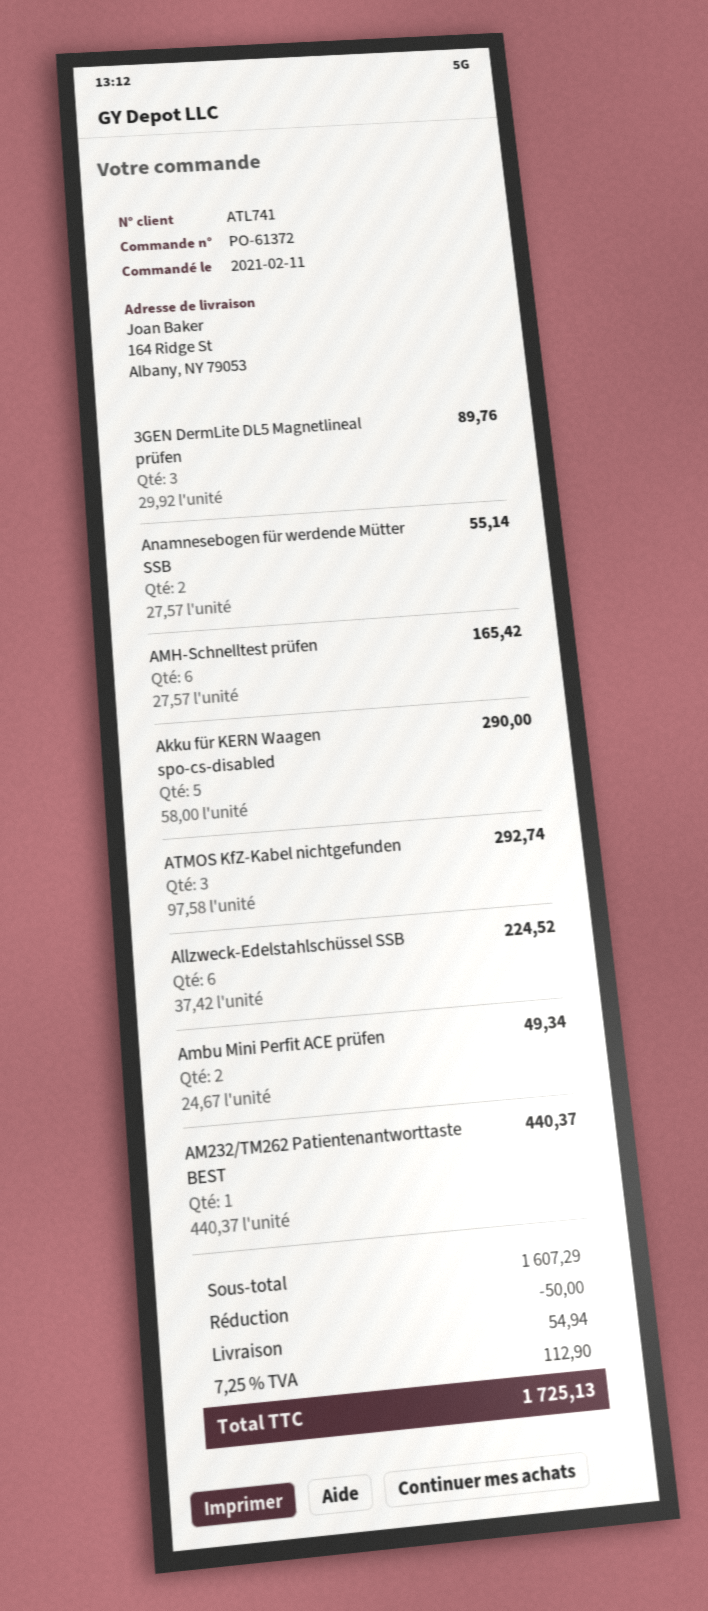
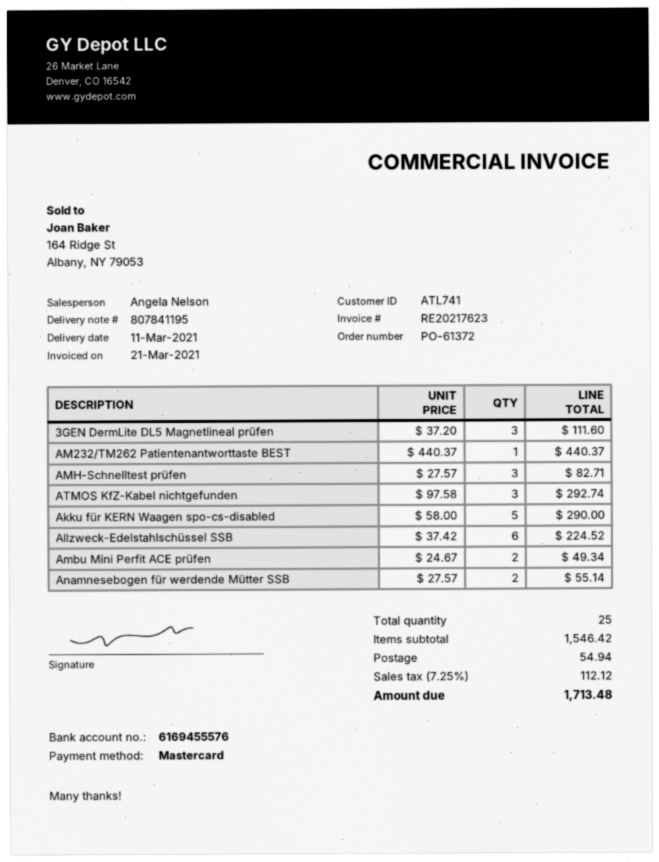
3GEN DermLite DL5 Magnetlineal prüfen: 3 x 29.92 = 89.76 -> 3 x 37.20 = 111.60
AMH-Schnelltest prüfen: 6 x 27.57 = 165.42 -> 3 x 27.57 = 82.71
subtotal: 1607.29 -> 1546.42
discount: 50.00 -> none
tax: 7.25% = 112.90 -> 7.25% = 112.12
total: 1725.13 -> 1713.48

